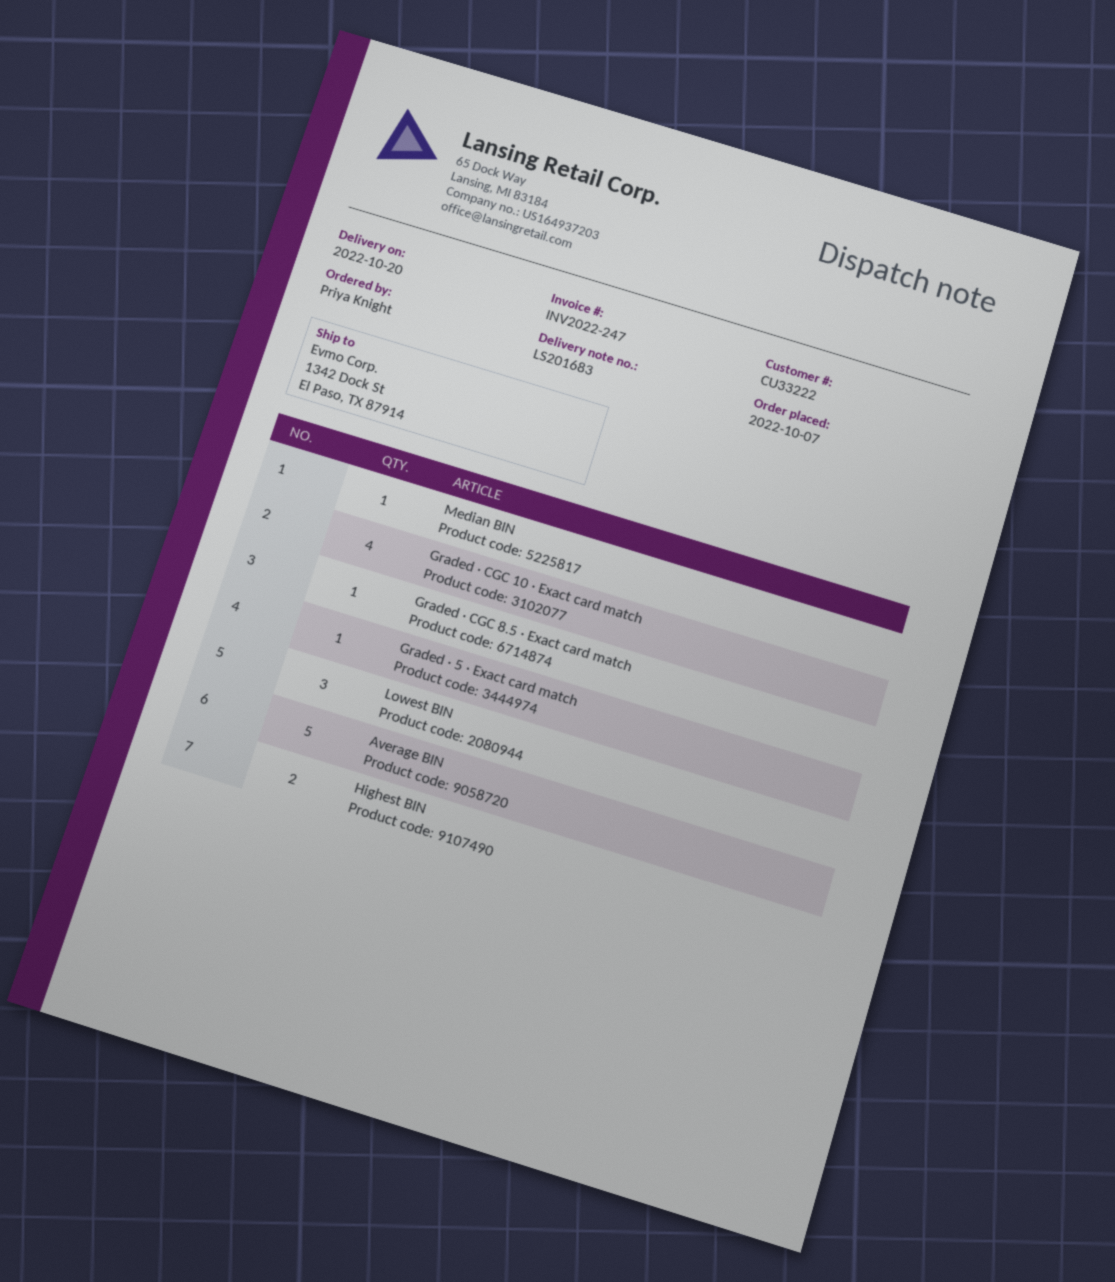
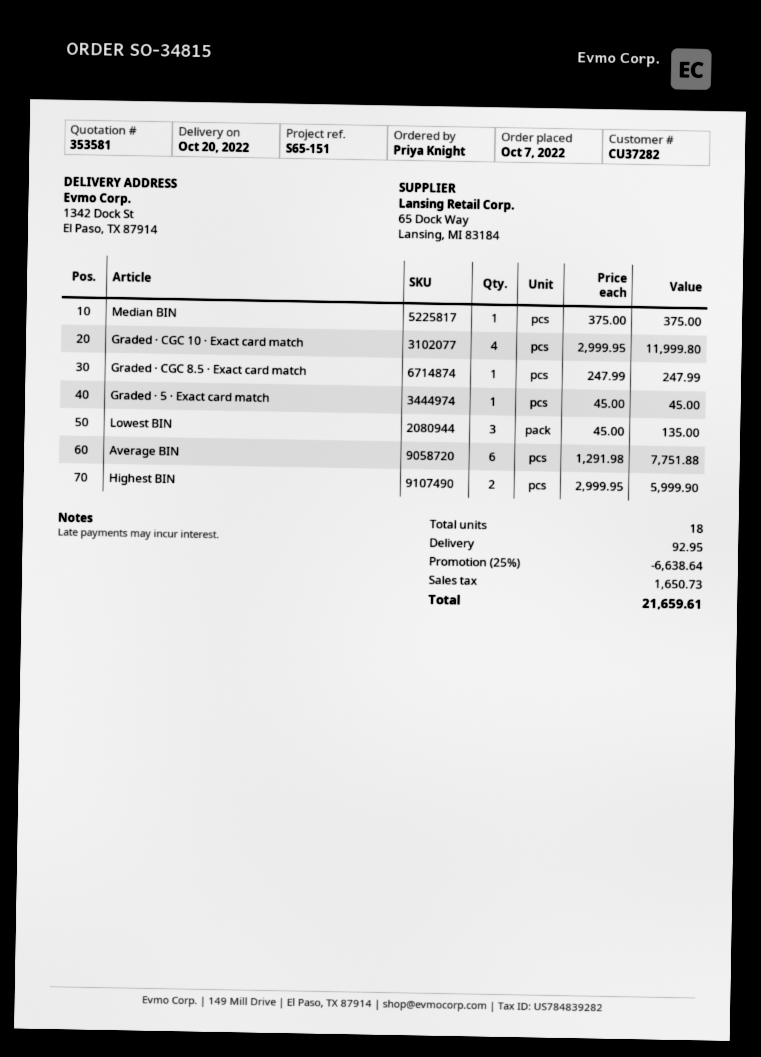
customer number: CU33222 -> CU37282
Average BIN: 5 -> 6

